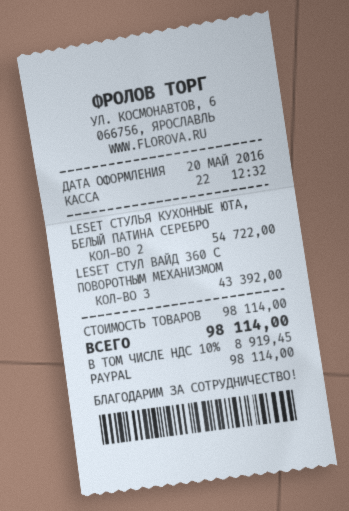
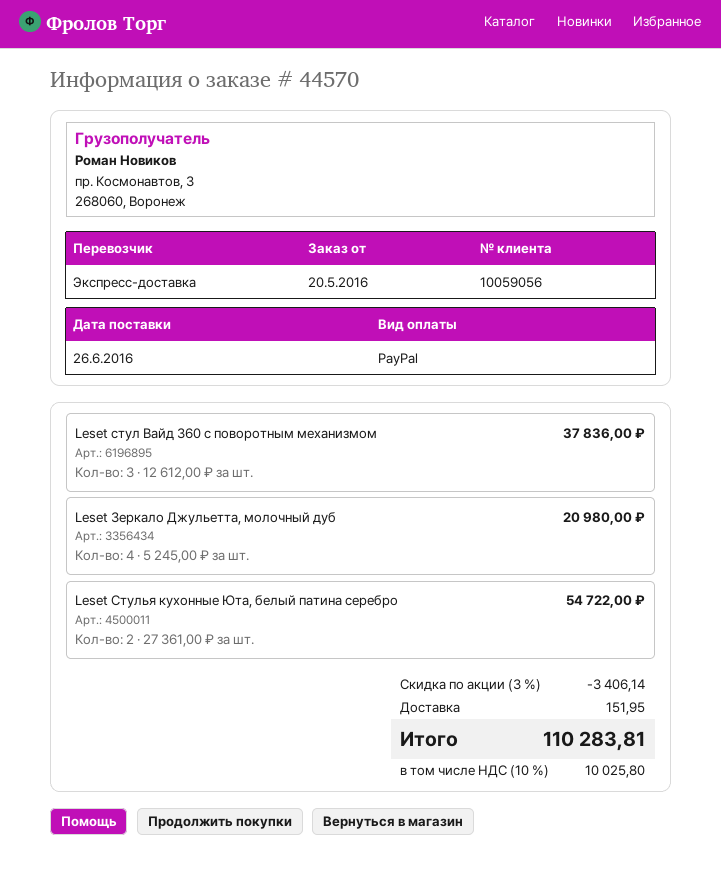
LESET СТУЛ ВАЙД 360 С ПОВОРОТНЫМ МЕХАНИЗМОМ: 3 for 43392.00 -> 3 for 37836.00
Leset Зеркало Джульетта, молочный дуб: none -> 4 for 20980.00
discount: none -> 3% = 3406.14
shipping: none -> 151.95
tax: 10% = 8919.45 -> 10% = 10025.80
total: 98114.00 -> 110283.81

